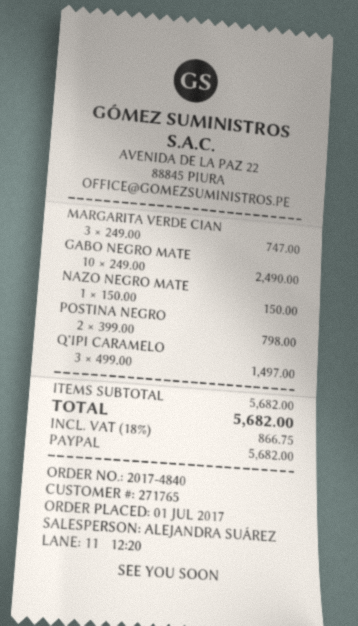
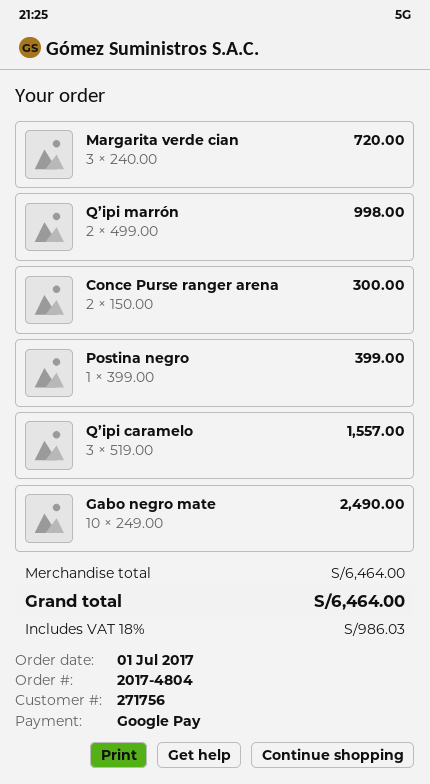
order number: 2017-4840 -> 2017-4804
customer number: 271765 -> 271756
payment method: PayPal -> Google Pay
MARGARITA VERDE CIAN: 3 x 249.00 = 747.00 -> 3 x 240.00 = 720.00
NAZO NEGRO MATE: 1 x 150.00 = 150.00 -> none
POSTINA NEGRO: 2 x 399.00 = 798.00 -> 1 x 399.00 = 399.00
Q’IPI CARAMELO: 3 x 499.00 = 1497.00 -> 3 x 519.00 = 1557.00
Q’ipi marrón: none -> 2 x 499.00 = 998.00
Conce Purse ranger arena: none -> 2 x 150.00 = 300.00
subtotal: 5682.00 -> 6464.00
tax: 18% = 866.75 -> 18% = 986.03
total: 5682.00 -> 6464.00

